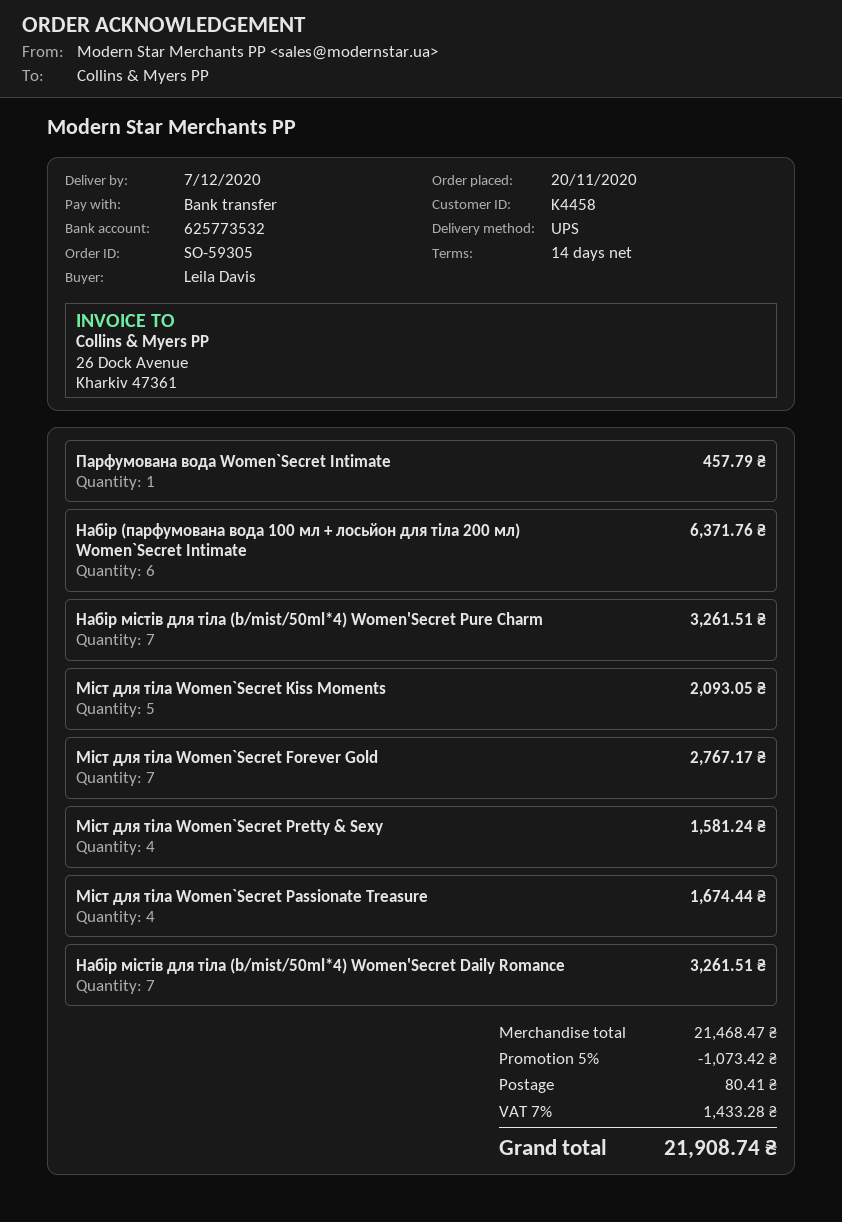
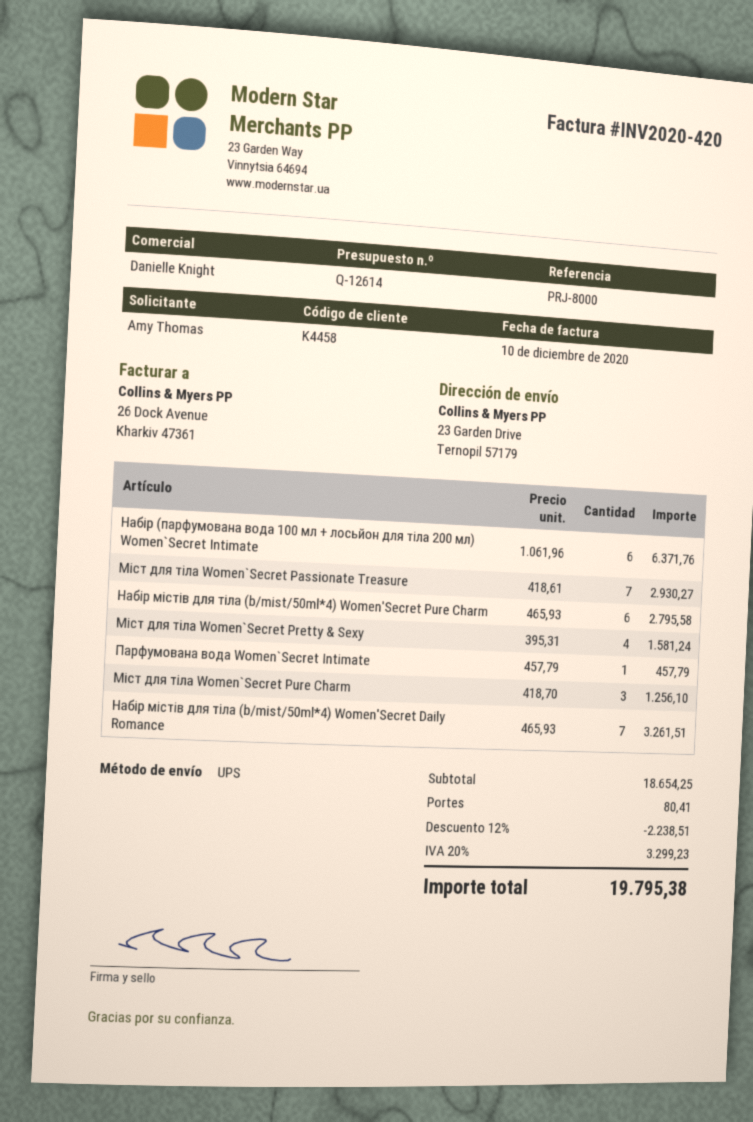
ordered by: Leila Davis -> Amy Thomas
Набір містів для тіла (b/mist/50ml*4) Women'Secret Pure Charm: 7 for 3261.51 -> 6 for 2795.58
Міст для тіла Women`Secret Kiss Moments: 5 for 2093.05 -> none
Міст для тіла Women`Secret Forever Gold: 7 for 2767.17 -> none
Міст для тіла Women`Secret Passionate Treasure: 4 for 1674.44 -> 7 for 2930.27
Міст для тіла Women`Secret Pure Charm: none -> 3 for 1256.10
subtotal: 21468.47 -> 18654.25
discount: 5% = 1073.42 -> 12% = 2238.51
tax: 7% = 1433.28 -> 20% = 3299.23
total: 21908.74 -> 19795.38

